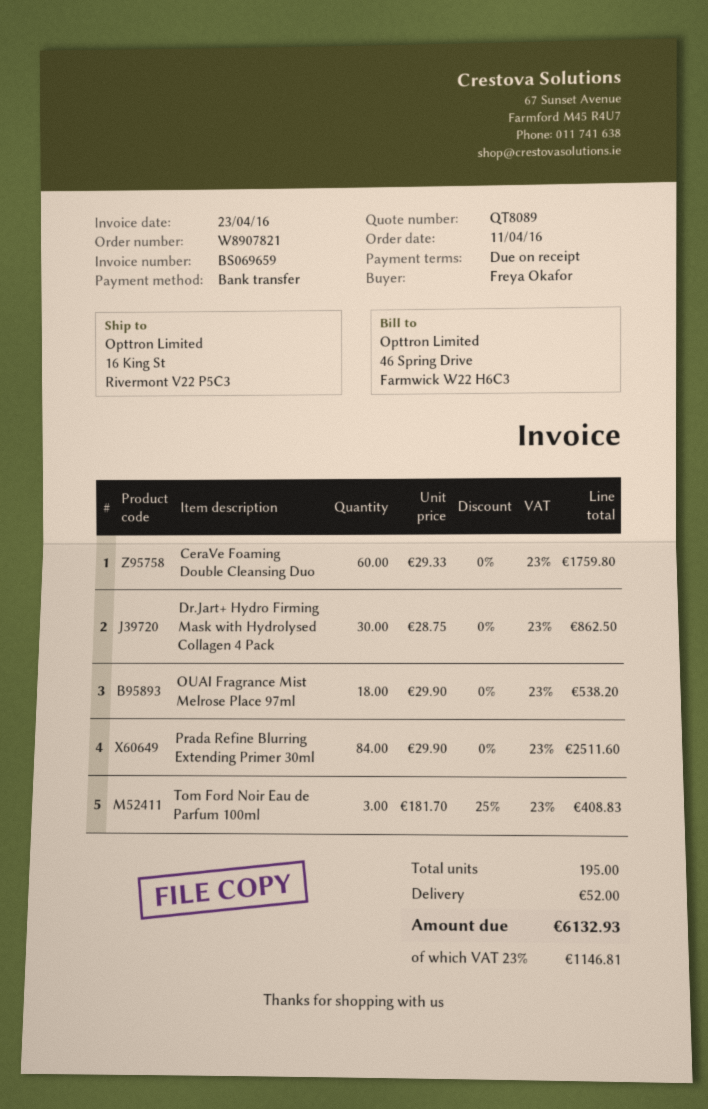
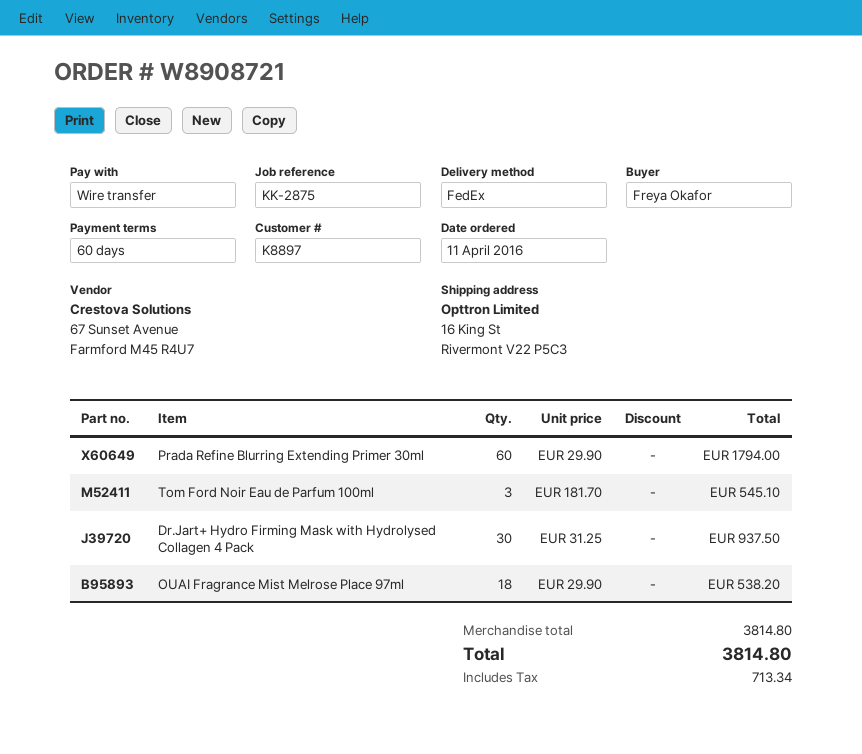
order number: W8907821 -> W8908721
payment terms: on receipt -> 60 days
CeraVe Foaming Double Cleansing Duo: 60 x 29.33 = 1759.80 -> none
Dr.Jart+ Hydro Firming Mask with Hydrolysed Collagen 4 Pack: 30 x 28.75 = 862.50 -> 30 x 31.25 = 937.50
Prada Refine Blurring Extending Primer 30ml: 84 x 29.90 = 2511.60 -> 60 x 29.90 = 1794.00
Tom Ford Noir Eau de Parfum 100ml: 3 x 181.70 - 25% = 408.83 -> 3 x 181.70 = 545.10
shipping: 52.00 -> none
tax: 1146.81 -> 713.34
total: 6132.93 -> 3814.80

